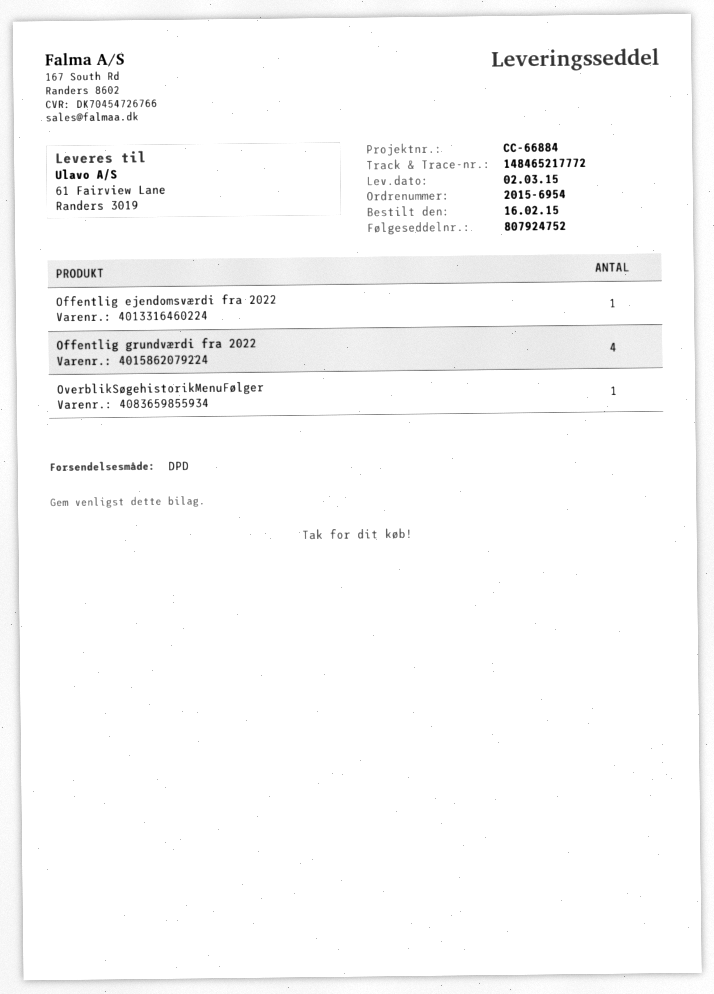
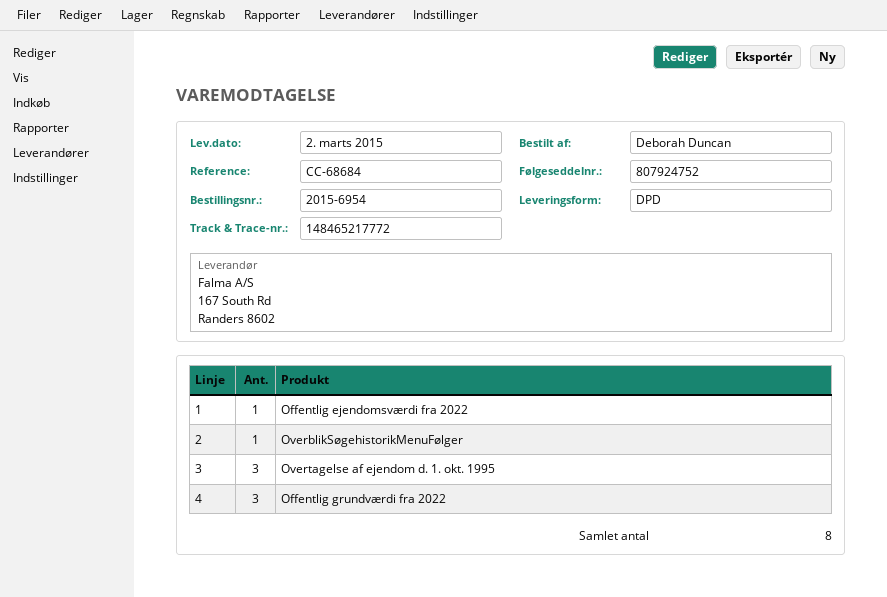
reference: CC-66884 -> CC-68684
Offentlig grundværdi fra 2022: 4 -> 3
Overtagelse af ejendom d. 1. okt. 1995: none -> 3

